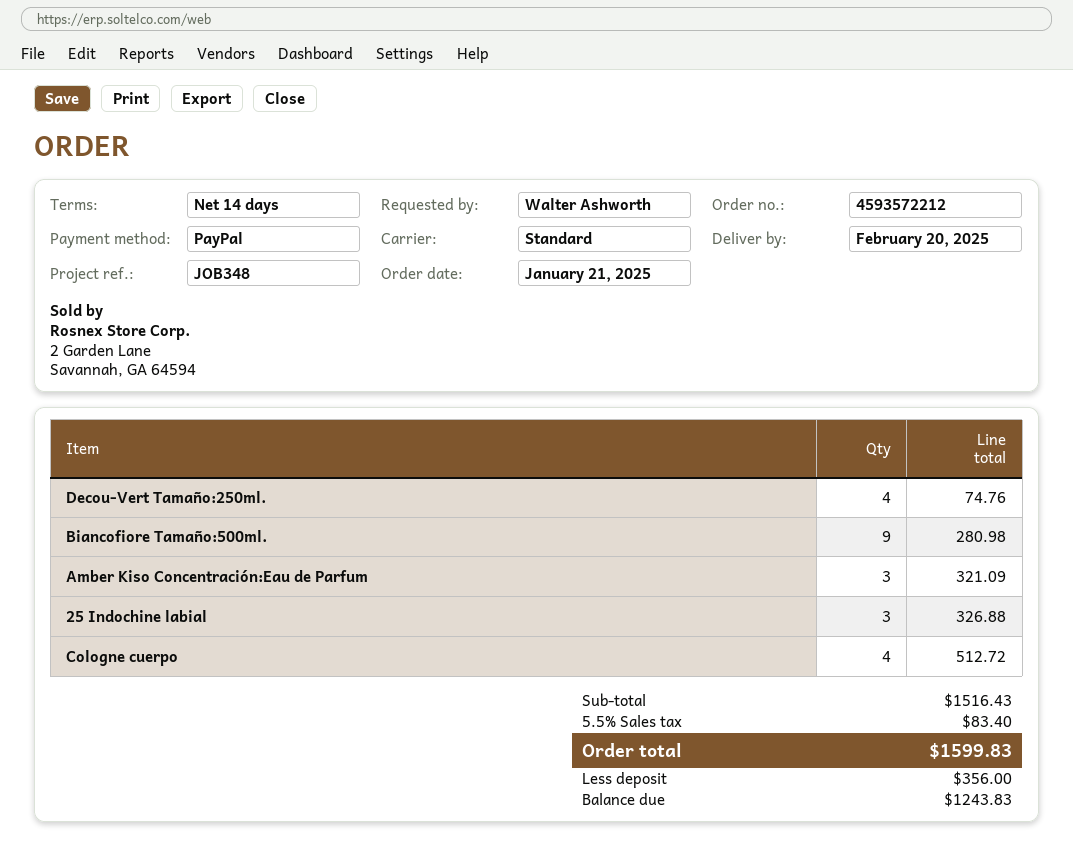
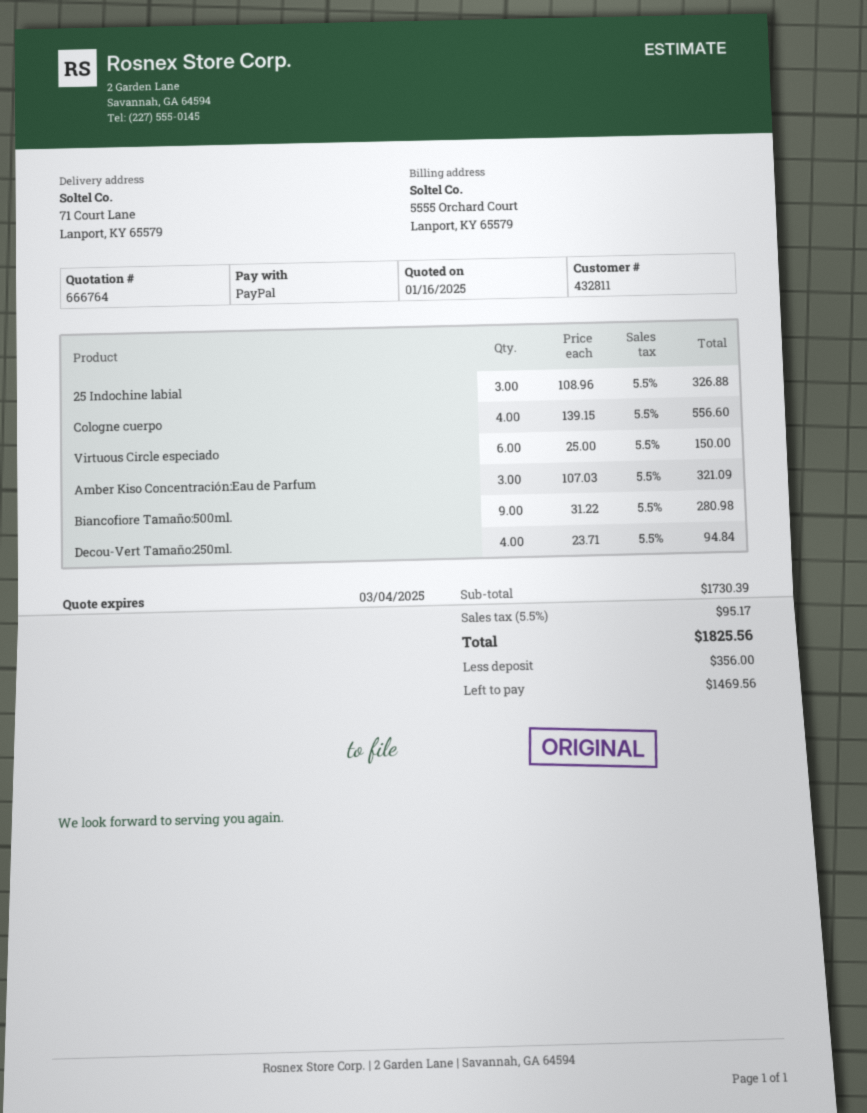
Decou-Vert Tamaño:250ml.: 4 for 74.76 -> 4 for 94.84
Cologne cuerpo: 4 for 512.72 -> 4 for 556.60
Virtuous Circle especiado: none -> 6 for 150.00
subtotal: 1516.43 -> 1730.39
tax: 5.5% = 83.40 -> 5.5% = 95.17
total: 1599.83 -> 1825.56
balance: 1243.83 -> 1469.56

